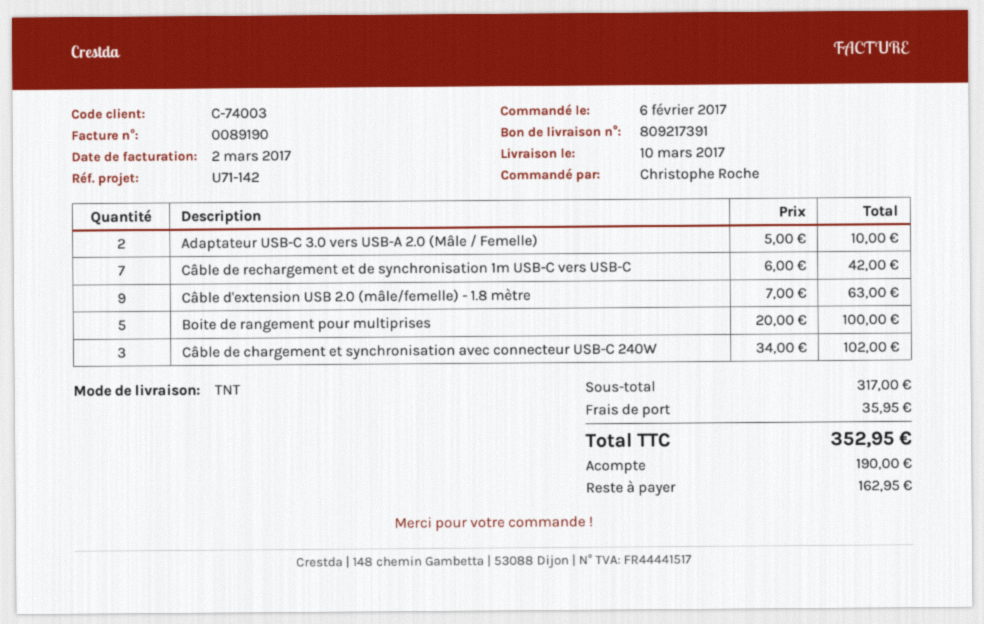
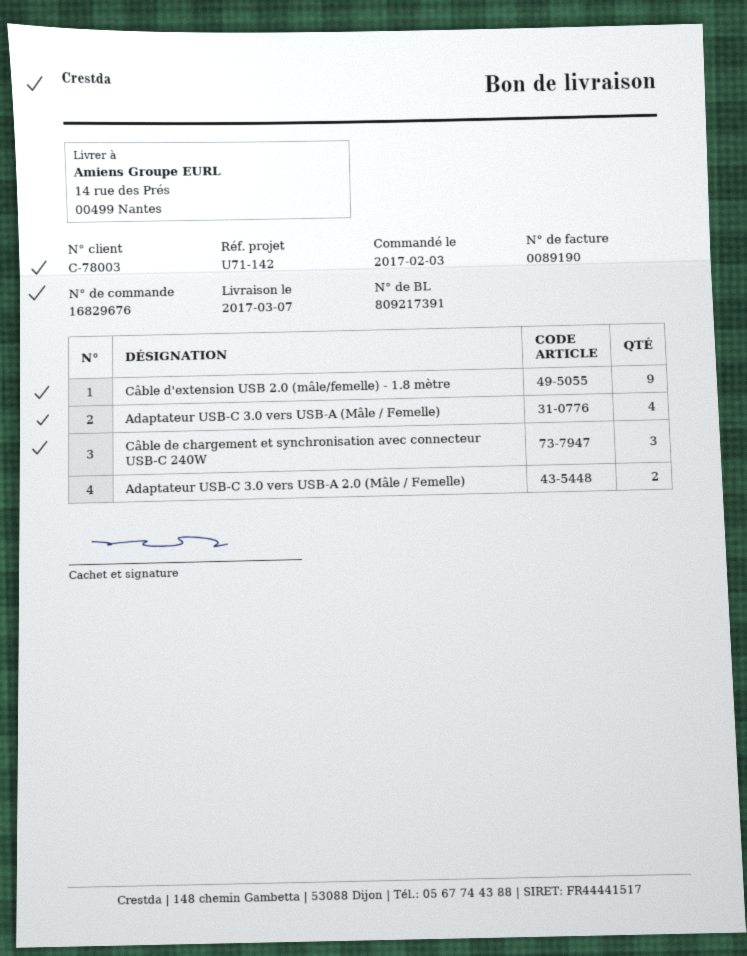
order date: 2017-02-06 -> 2017-02-03
delivery date: 2017-03-10 -> 2017-03-07
customer number: C-74003 -> C-78003
Câble de rechargement et de synchronisation 1m USB-C vers USB-C: 7 -> none
Boite de rangement pour multiprises: 5 -> none
Adaptateur USB-C 3.0 vers USB-A (Mâle / Femelle): none -> 4

